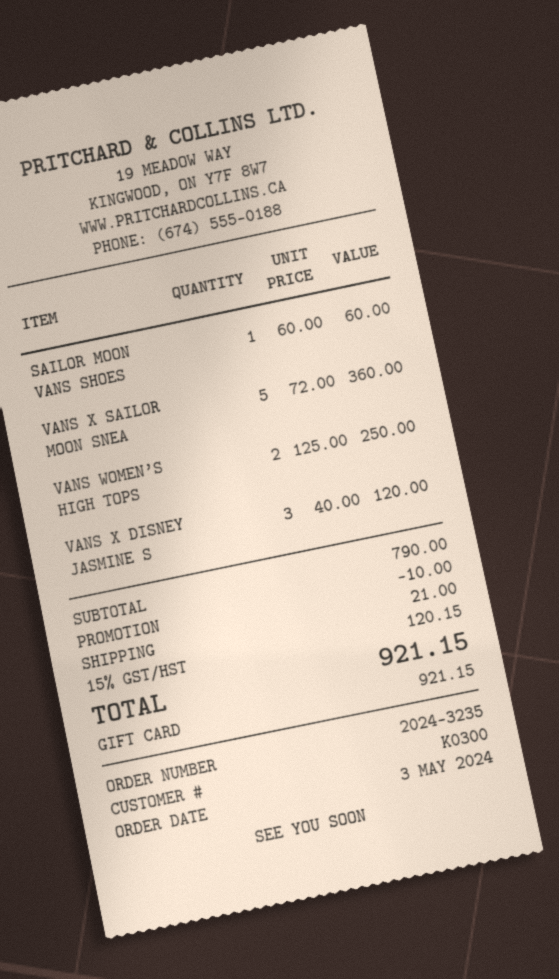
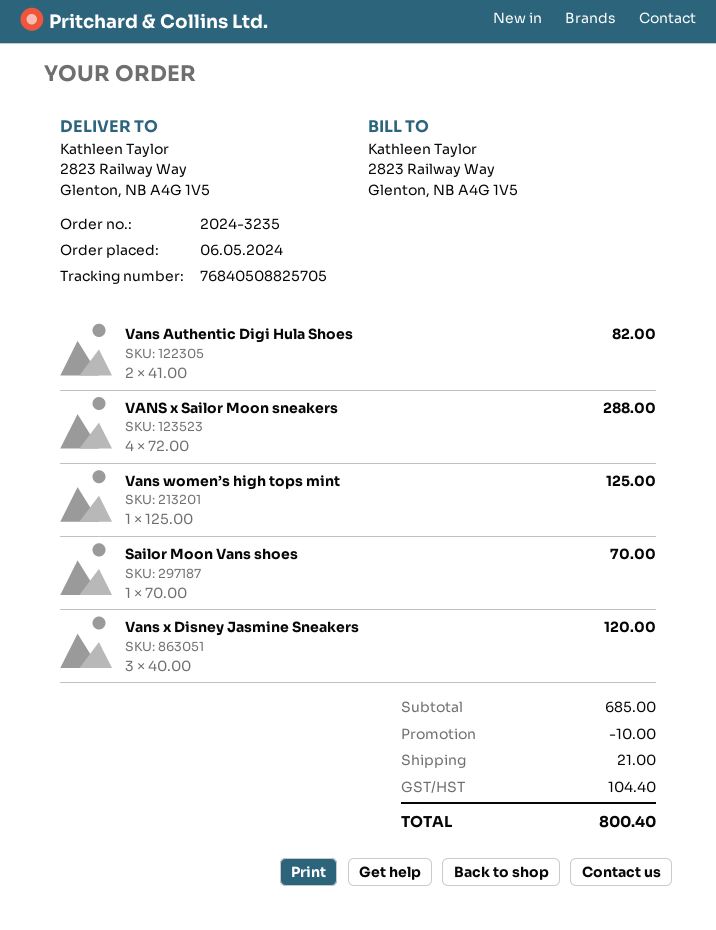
order date: 2024-05-03 -> 2024-05-06
SAILOR MOON VANS SHOES: 1 x 60.00 = 60.00 -> 1 x 70.00 = 70.00
VANS X SAILOR MOON SNEA: 5 x 72.00 = 360.00 -> 4 x 72.00 = 288.00
VANS WOMEN’S HIGH TOPS: 2 x 125.00 = 250.00 -> 1 x 125.00 = 125.00
Vans Authentic Digi Hula Shoes: none -> 2 x 41.00 = 82.00
subtotal: 790.00 -> 685.00
tax: 120.15 -> 104.40
total: 921.15 -> 800.40

